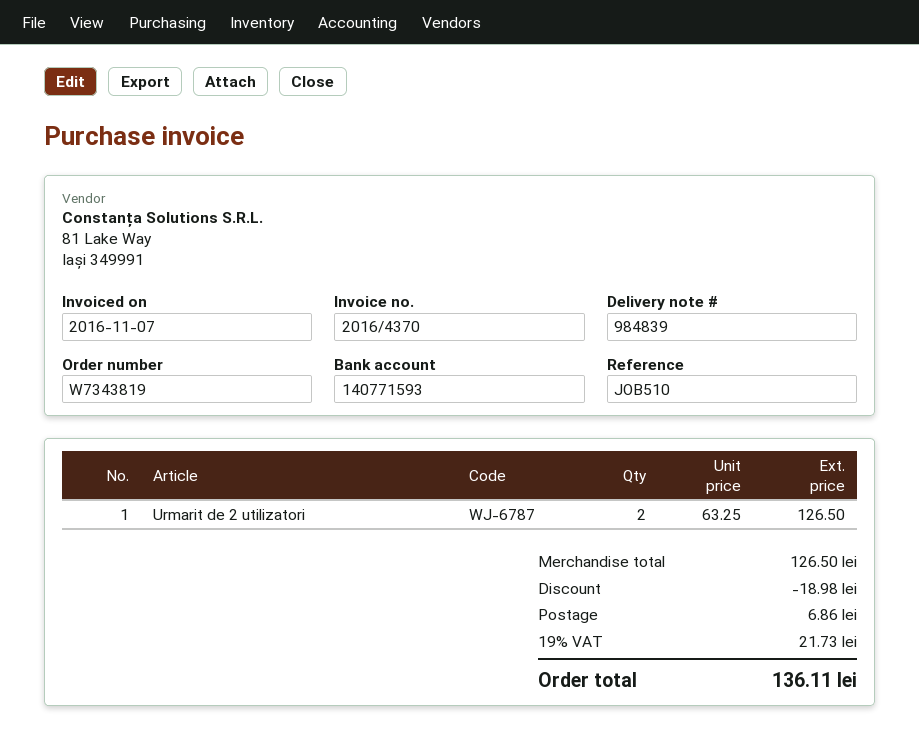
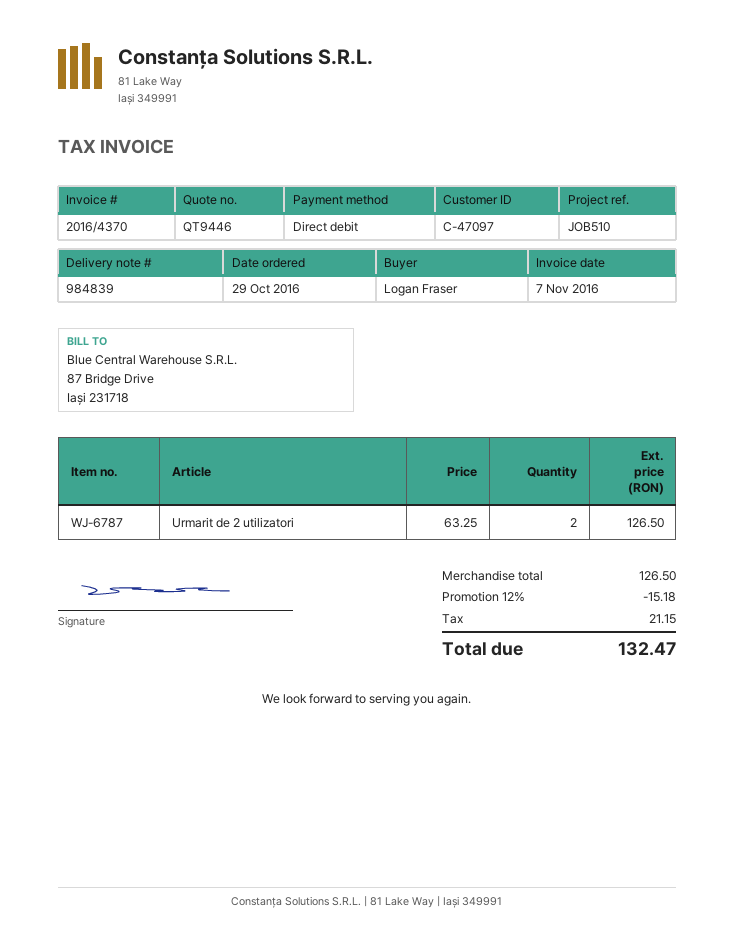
discount: 18.98 -> 15.18
shipping: 6.86 -> none
tax: 21.73 -> 21.15
total: 136.11 -> 132.47

